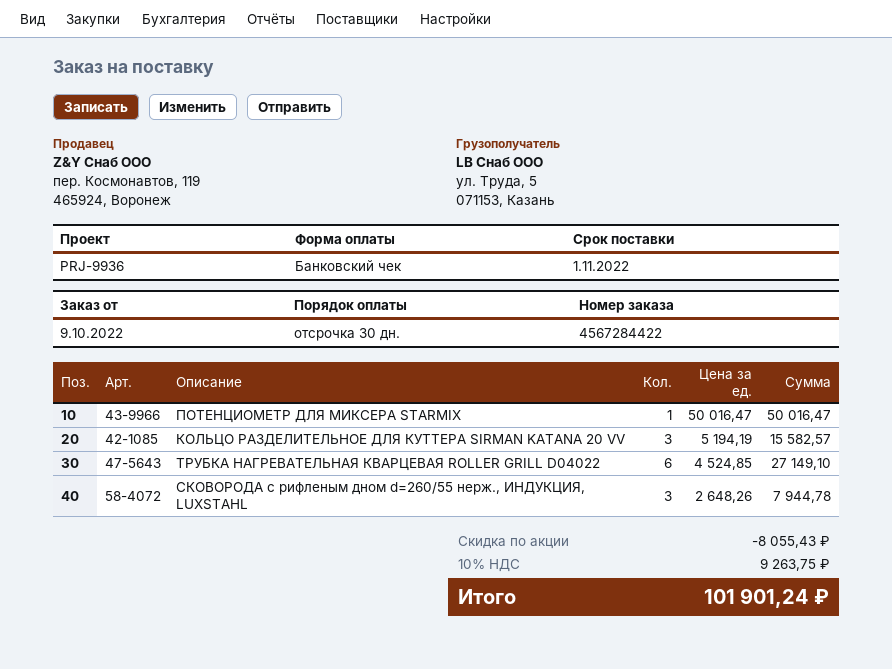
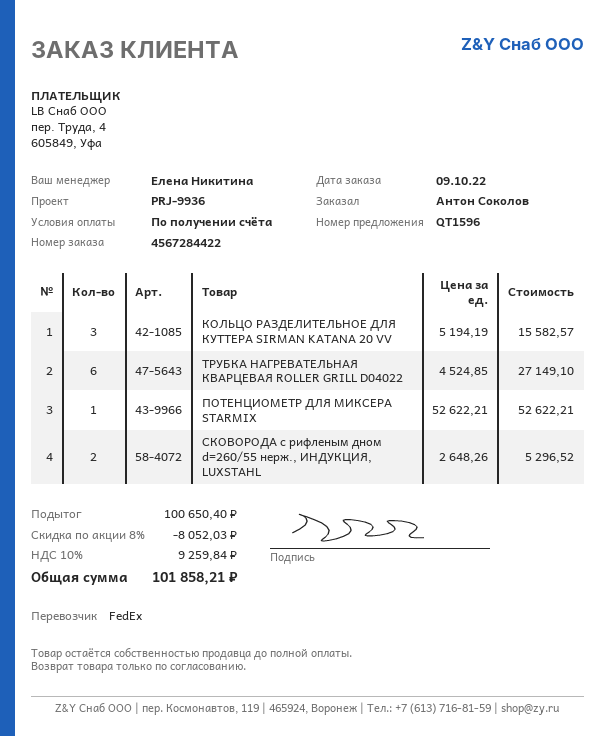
payment terms: 30 days -> on receipt
ПОТЕНЦИОМЕТР ДЛЯ МИКСЕРА STARMIX: 1 x 50016.47 = 50016.47 -> 1 x 52622.21 = 52622.21
СКОВОРОДА с рифленым дном d=260/55 нерж., ИНДУКЦИЯ, LUXSTAHL: 3 x 2648.26 = 7944.78 -> 2 x 2648.26 = 5296.52
discount: 8055.43 -> 8052.03
tax: 10% = 9263.75 -> 10% = 9259.84
total: 101901.24 -> 101858.21

